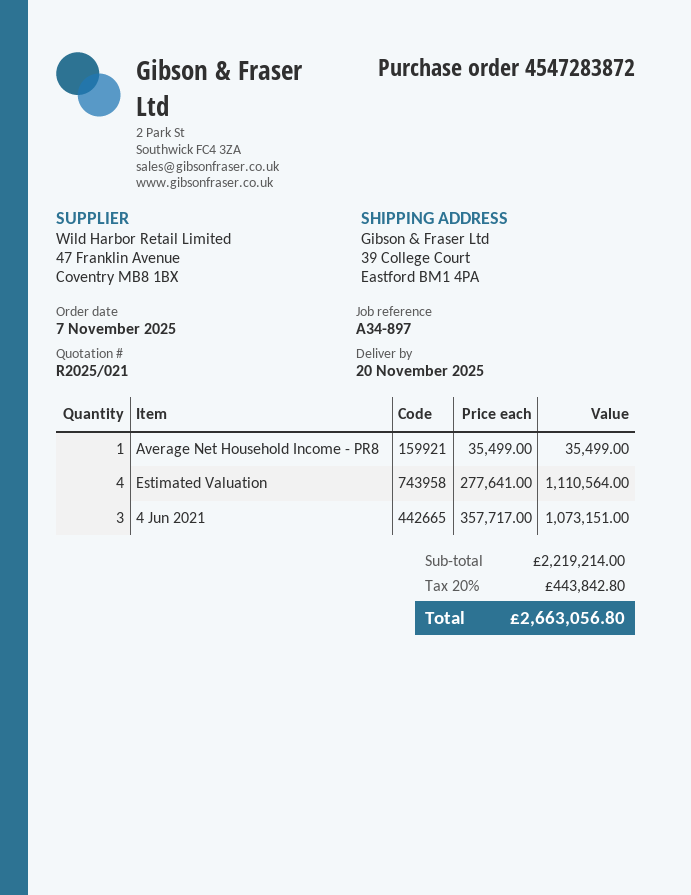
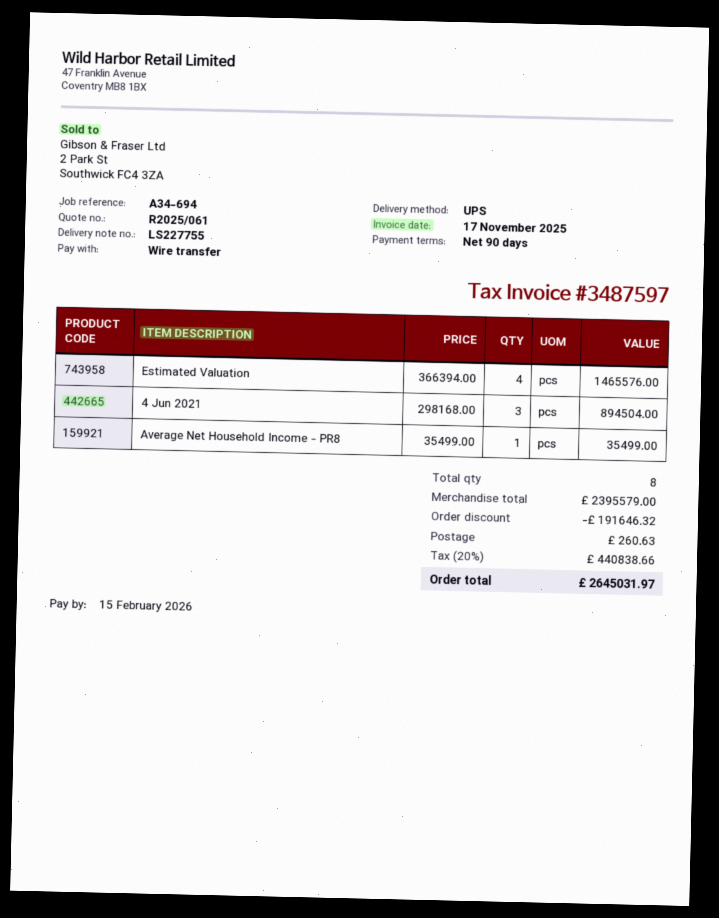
quote number: R2025/021 -> R2025/061
reference: A34-897 -> A34-694
Estimated Valuation: 4 x 277641.00 = 1110564.00 -> 4 x 366394.00 = 1465576.00
4 Jun 2021: 3 x 357717.00 = 1073151.00 -> 3 x 298168.00 = 894504.00
subtotal: 2219214.00 -> 2395579.00
discount: none -> 191646.32
shipping: none -> 260.63
tax: 20% = 443842.80 -> 20% = 440838.66
total: 2663056.80 -> 2645031.97

